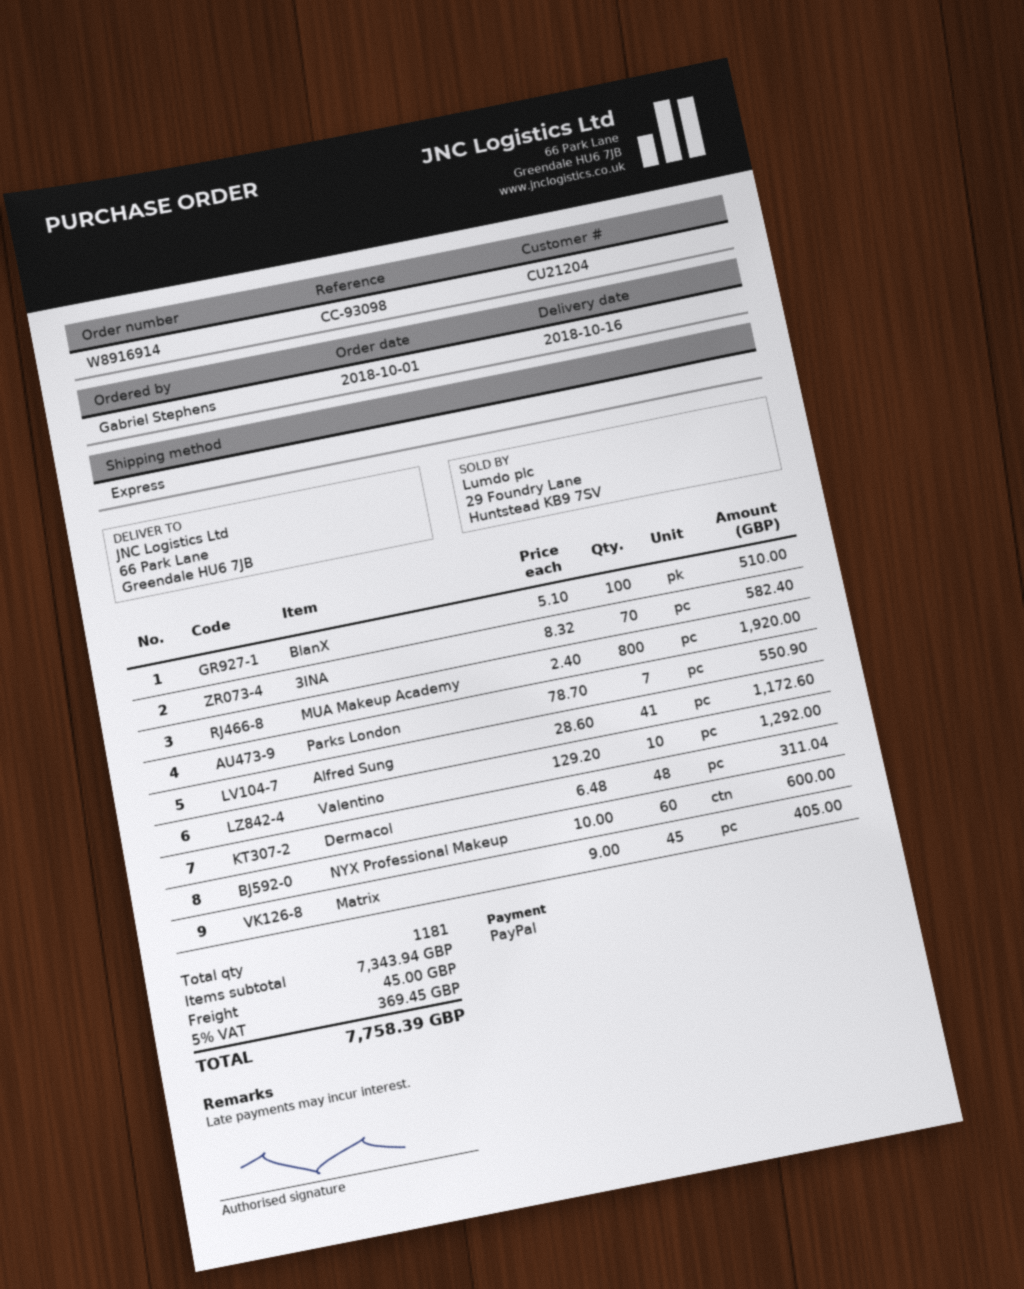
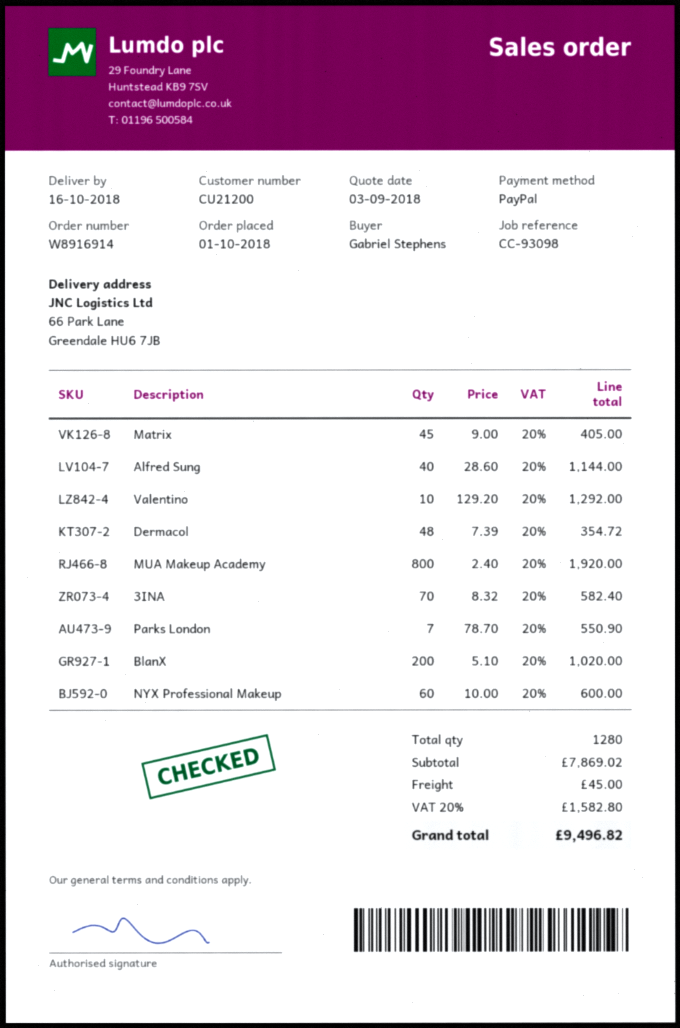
customer number: CU21204 -> CU21200
BlanX: 100 x 5.10 = 510.00 -> 200 x 5.10 = 1020.00
Alfred Sung: 41 x 28.60 = 1172.60 -> 40 x 28.60 = 1144.00
Dermacol: 48 x 6.48 = 311.04 -> 48 x 7.39 = 354.72
total quantity: 1181 -> 1280
subtotal: 7343.94 -> 7869.02
tax: 5% = 369.45 -> 20% = 1582.80
total: 7758.39 -> 9496.82

